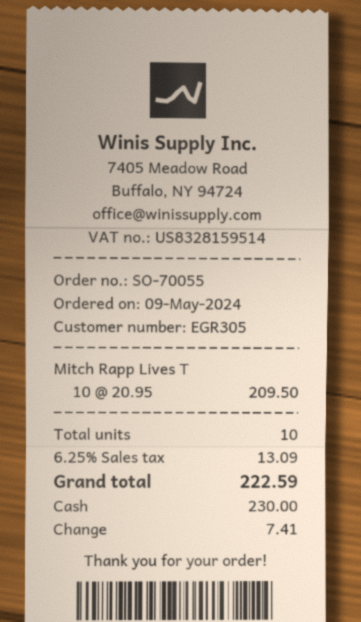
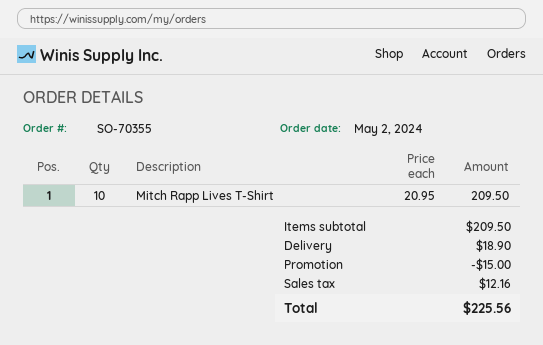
order number: SO-70055 -> SO-70355
order date: 2024-05-09 -> 2024-05-02
discount: none -> 15.00
shipping: none -> 18.90
tax: 13.09 -> 12.16
total: 222.59 -> 225.56

